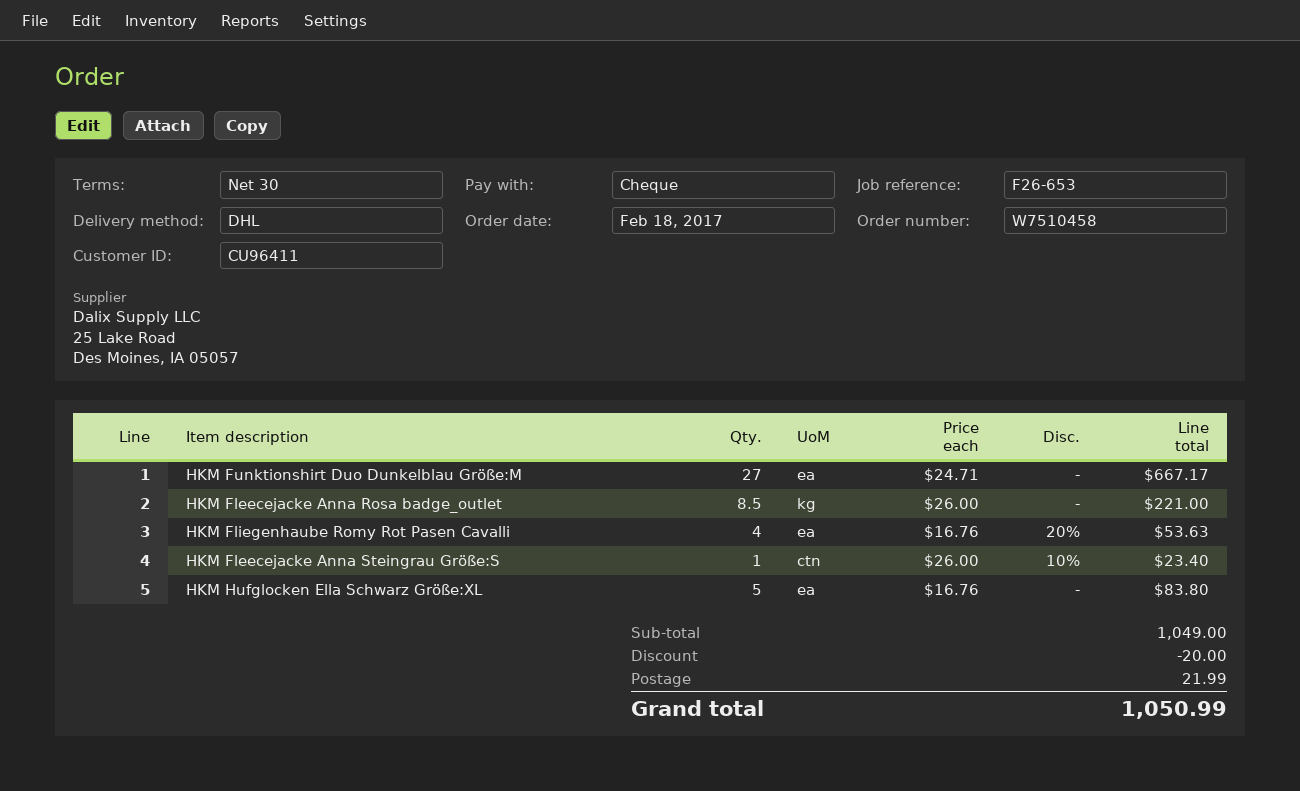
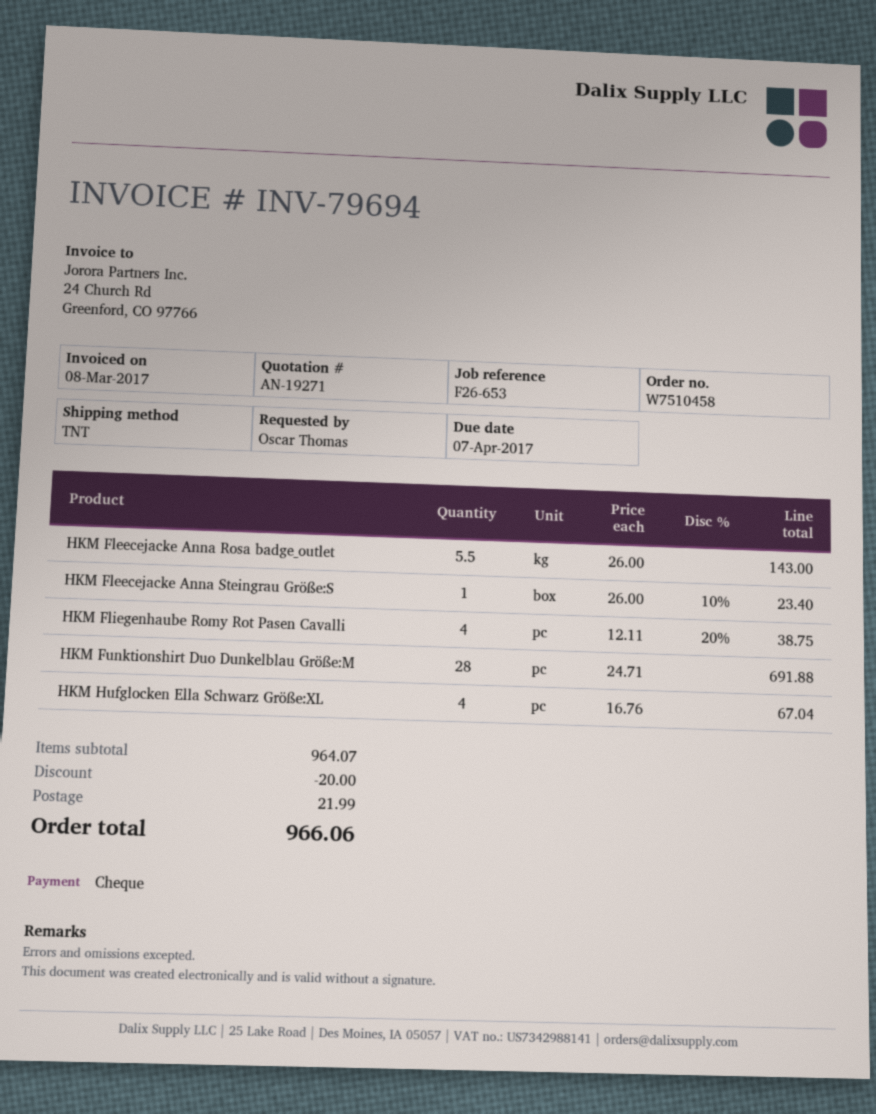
shipping method: DHL -> TNT
HKM Funktionshirt Duo Dunkelblau Größe:M: 27 x 24.71 = 667.17 -> 28 x 24.71 = 691.88
HKM Fleecejacke Anna Rosa badge_outlet: 8.5 x 26.00 = 221.00 -> 5.5 x 26.00 = 143.00
HKM Fliegenhaube Romy Rot Pasen Cavalli: 4 x 16.76 - 20% = 53.63 -> 4 x 12.11 - 20% = 38.75
HKM Hufglocken Ella Schwarz Größe:XL: 5 x 16.76 = 83.80 -> 4 x 16.76 = 67.04
subtotal: 1049.00 -> 964.07
total: 1050.99 -> 966.06

